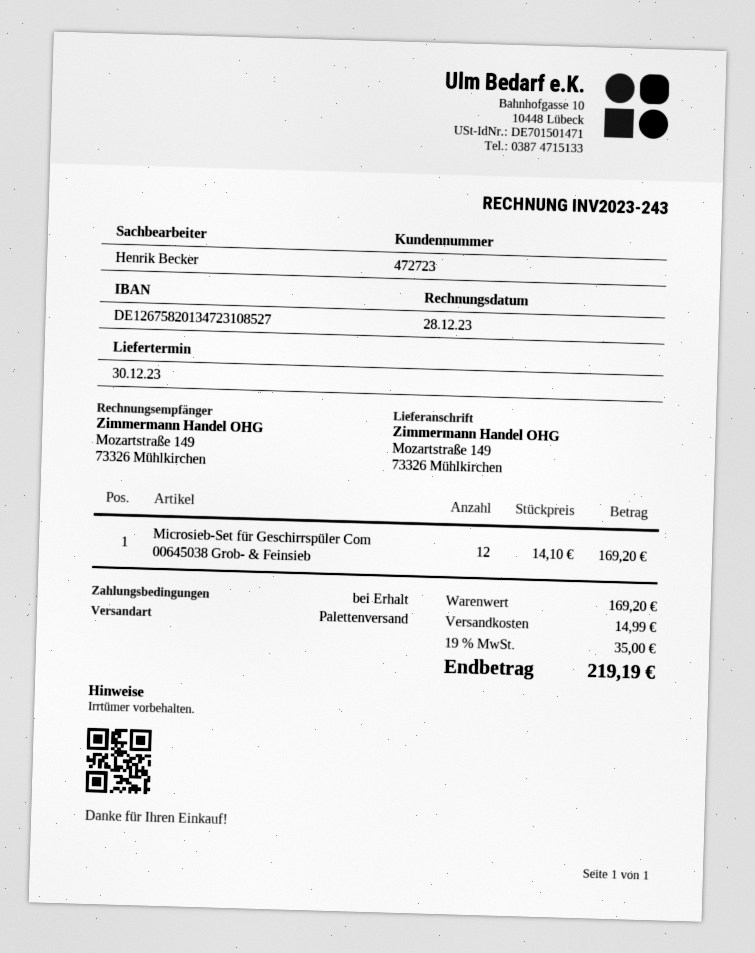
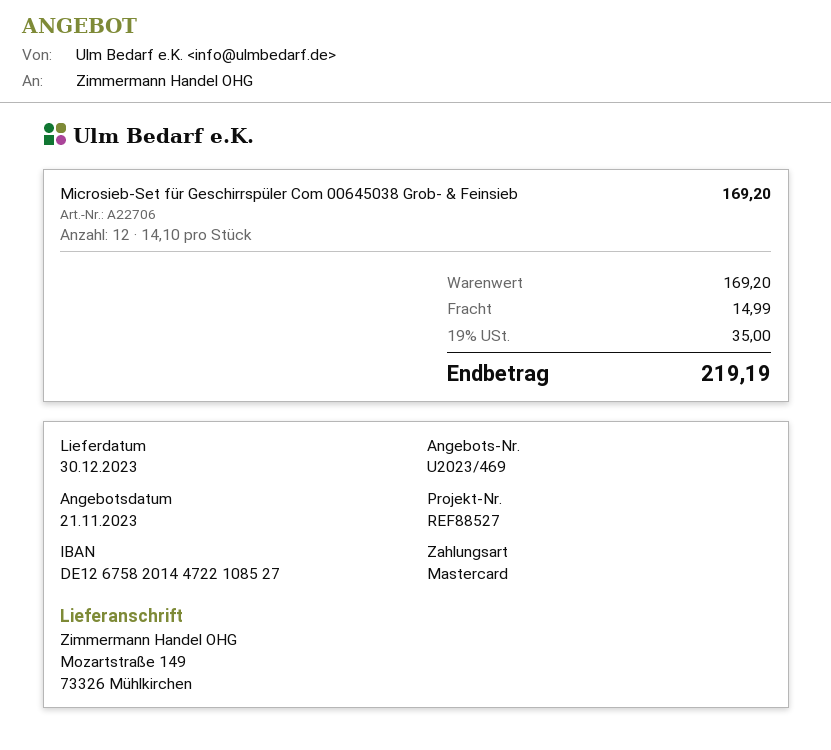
bank account: DE12675820134723108527 -> DE12675820144722108527

